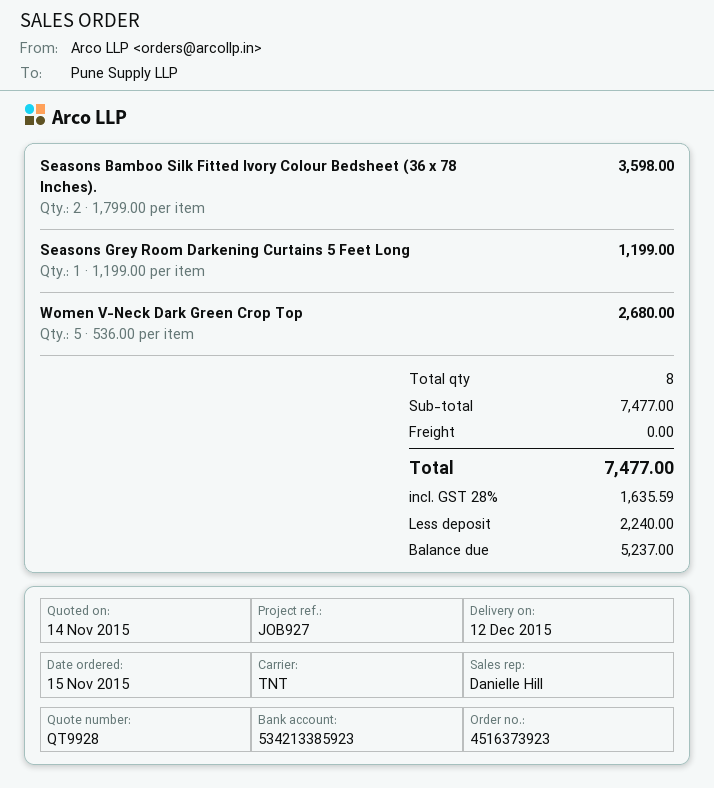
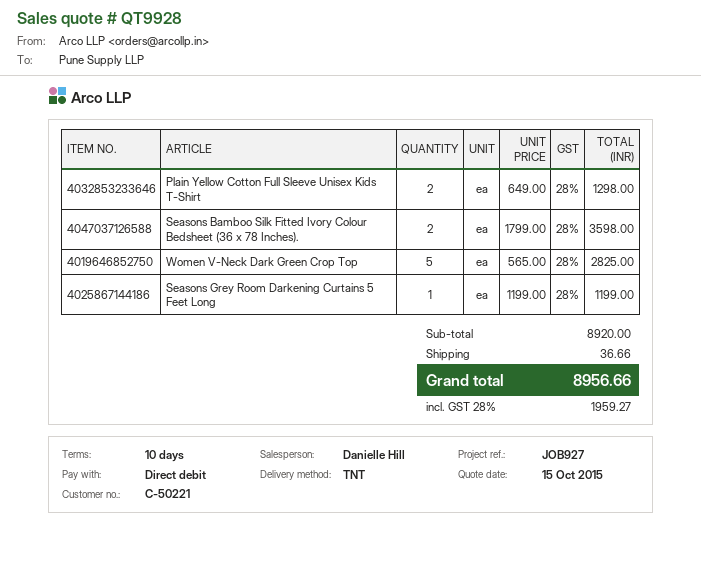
quote date: 2015-11-14 -> 2015-10-15
Women V-Neck Dark Green Crop Top: 5 x 536.00 = 2680.00 -> 5 x 565.00 = 2825.00
Plain Yellow Cotton Full Sleeve Unisex Kids T-Shirt: none -> 2 x 649.00 = 1298.00
subtotal: 7477.00 -> 8920.00
shipping: 0.00 -> 36.66
tax: 28% = 1635.59 -> 28% = 1959.27
total: 7477.00 -> 8956.66

